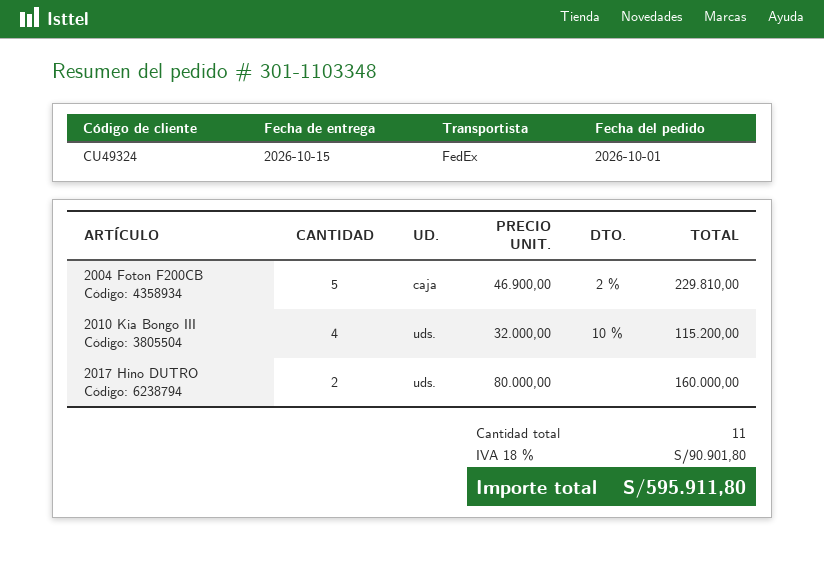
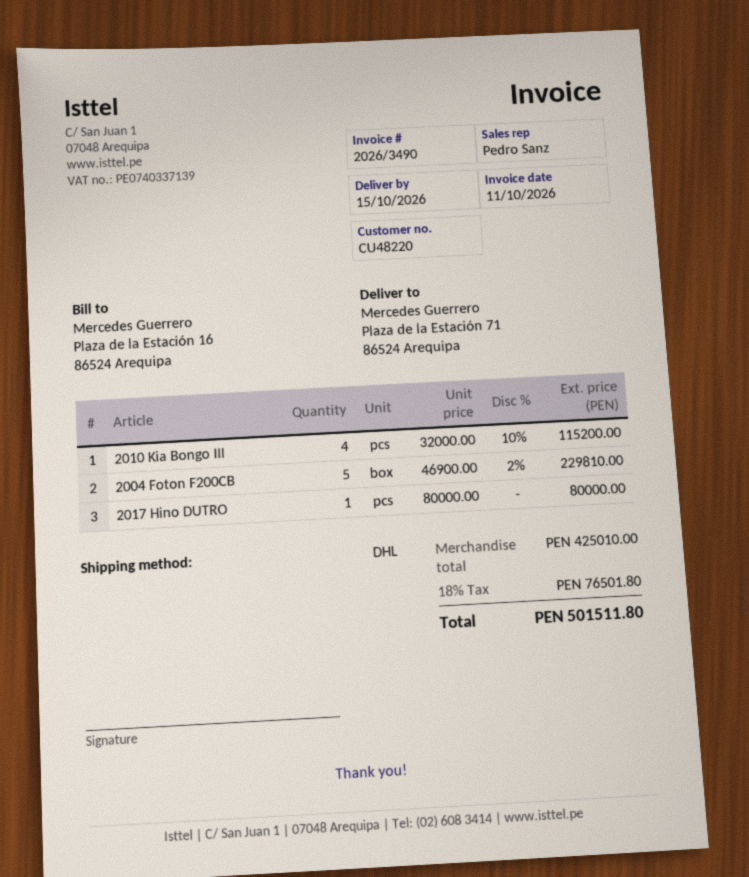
customer number: CU49324 -> CU48220
shipping method: FedEx -> DHL
2017 Hino DUTRO: 2 x 80000.00 = 160000.00 -> 1 x 80000.00 = 80000.00
tax: 18% = 90901.80 -> 18% = 76501.80
total: 595911.80 -> 501511.80

